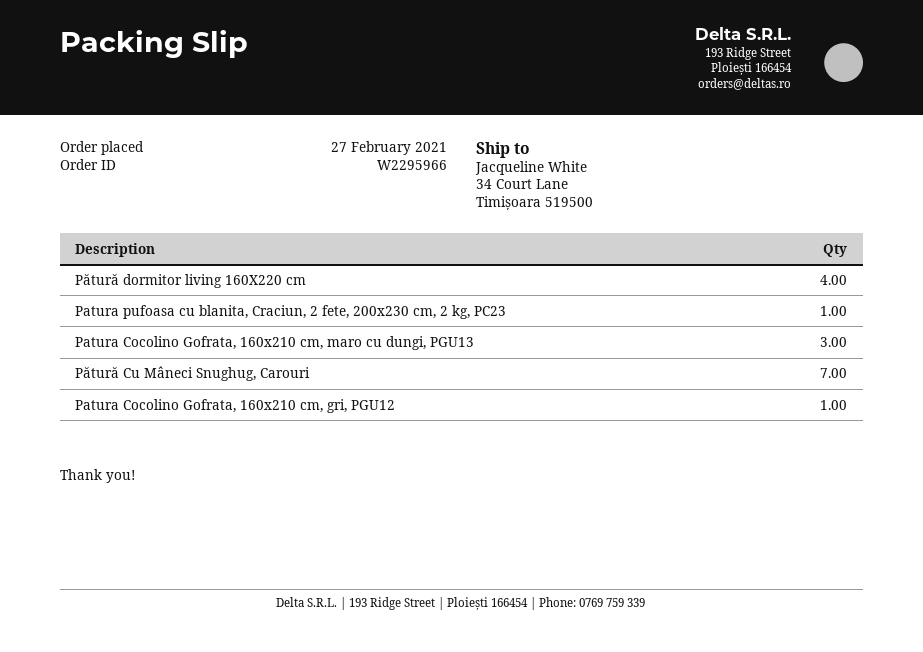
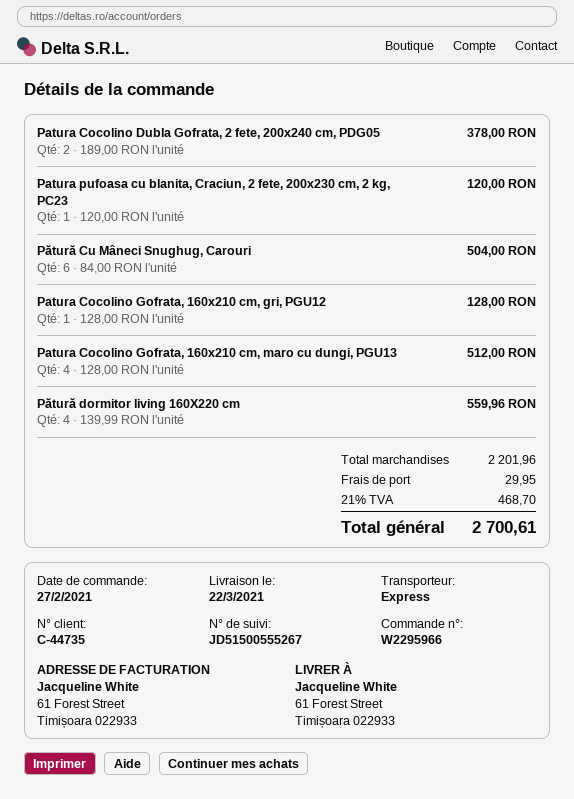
ship to: 34 Court Lane, Timișoara 519500 -> 61 Forest Street, Timișoara 022933
Patura Cocolino Gofrata, 160x210 cm, maro cu dungi, PGU13: 3 -> 4
Pătură Cu Mâneci Snughug, Carouri: 7 -> 6
Patura Cocolino Dubla Gofrata, 2 fete, 200x240 cm, PDG05: none -> 2

